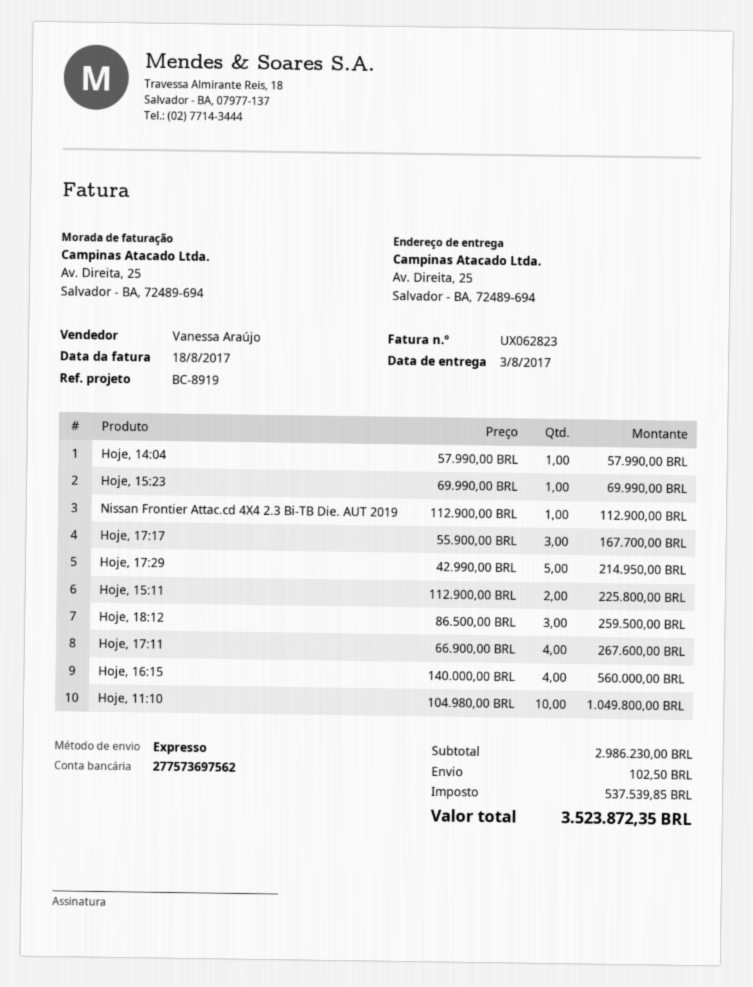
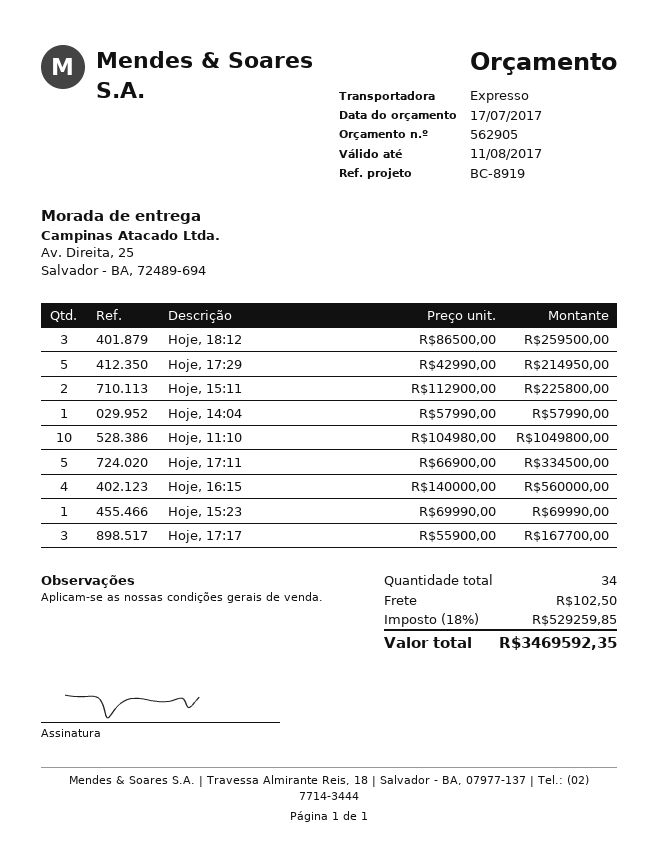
Nissan Frontier Attac.cd 4X4 2.3 Bi-TB Die. AUT 2019: 1 x 112900.00 = 112900.00 -> none
Hoje, 17:11: 4 x 66900.00 = 267600.00 -> 5 x 66900.00 = 334500.00
tax: 537539.85 -> 529259.85
total: 3523872.35 -> 3469592.35

